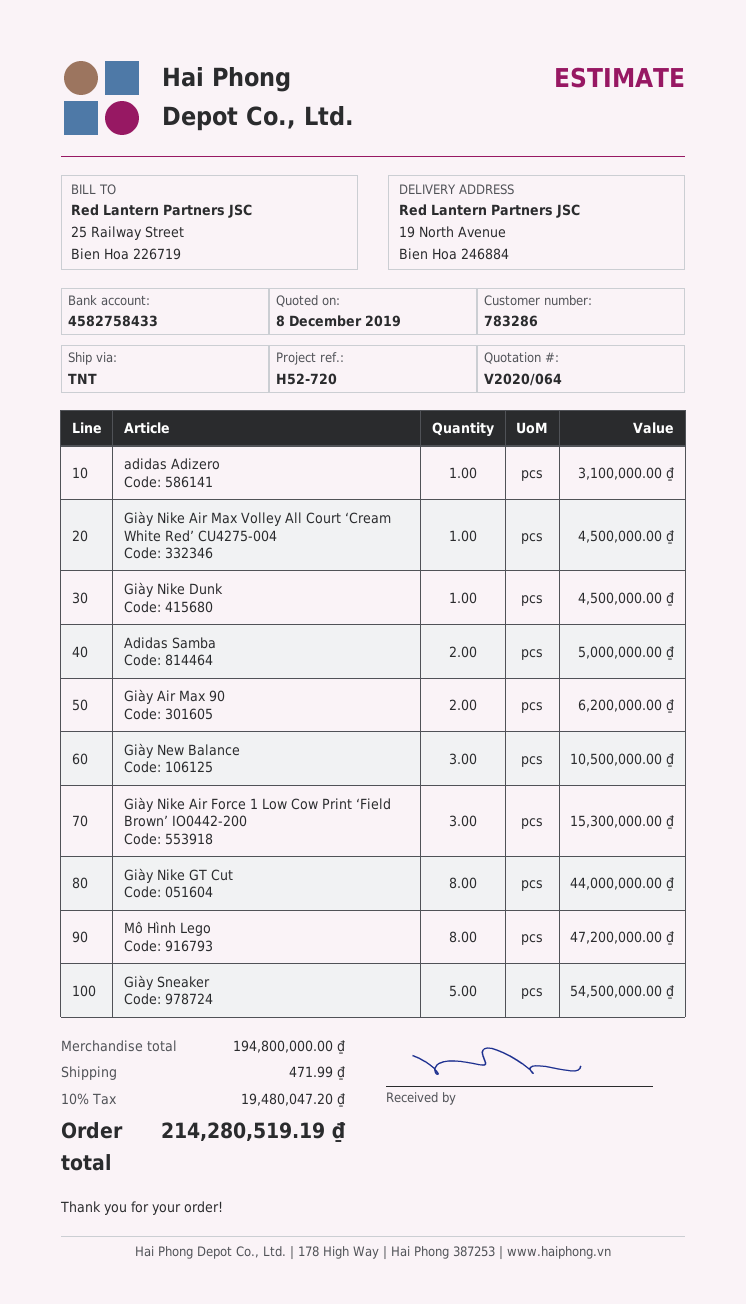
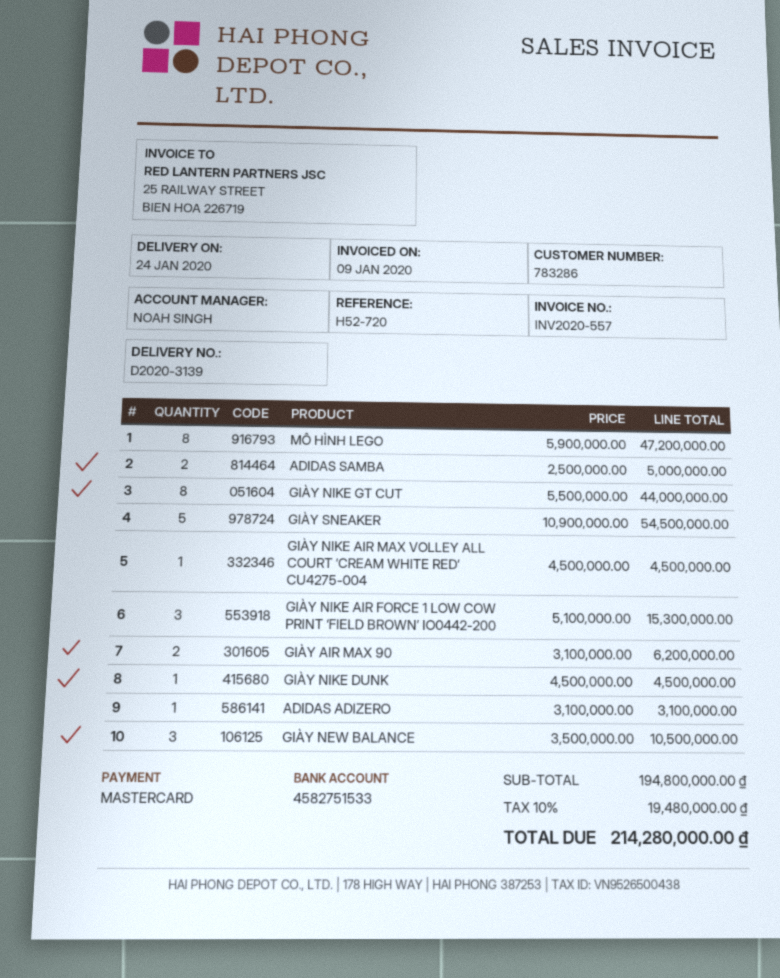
bank account: 4582758433 -> 4582751533
shipping: 471.99 -> none
tax: 10% = 19480047.20 -> 10% = 19480000.00
total: 214280519.19 -> 214280000.00

